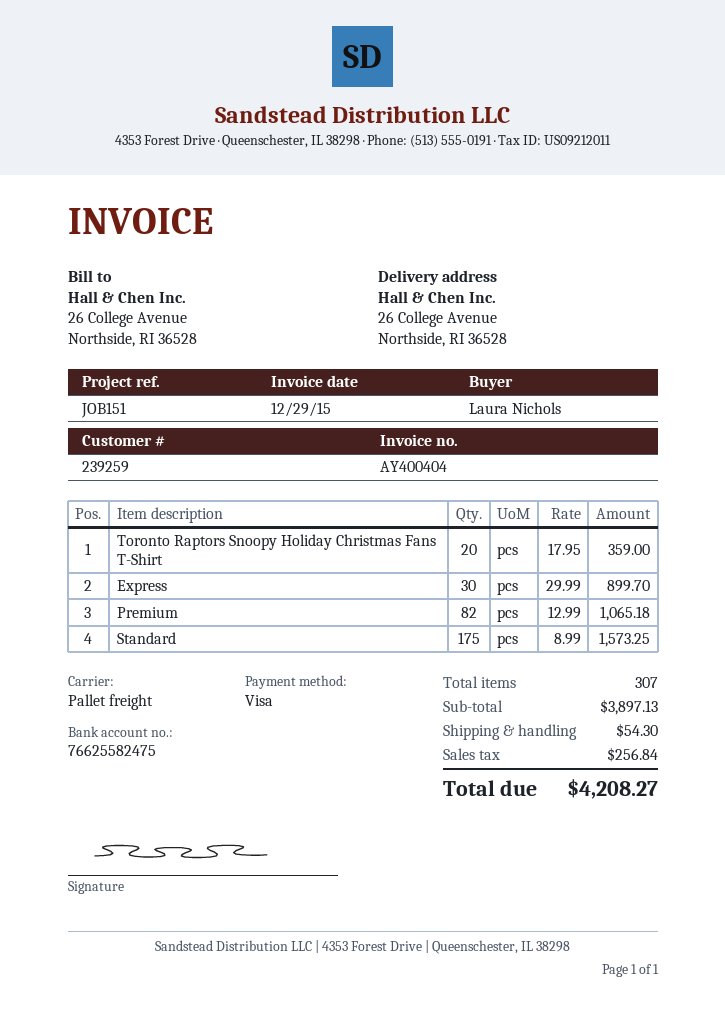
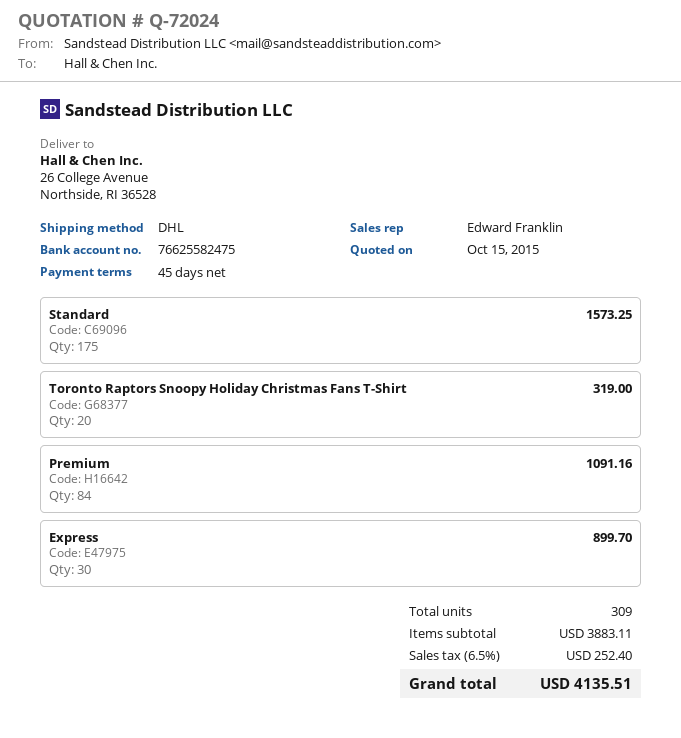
shipping method: pallet freight -> DHL
Toronto Raptors Snoopy Holiday Christmas Fans T-Shirt: 20 for 359.00 -> 20 for 319.00
Premium: 82 for 1065.18 -> 84 for 1091.16
total quantity: 307 -> 309
subtotal: 3897.13 -> 3883.11
shipping: 54.30 -> none
tax: 256.84 -> 252.40
total: 4208.27 -> 4135.51

